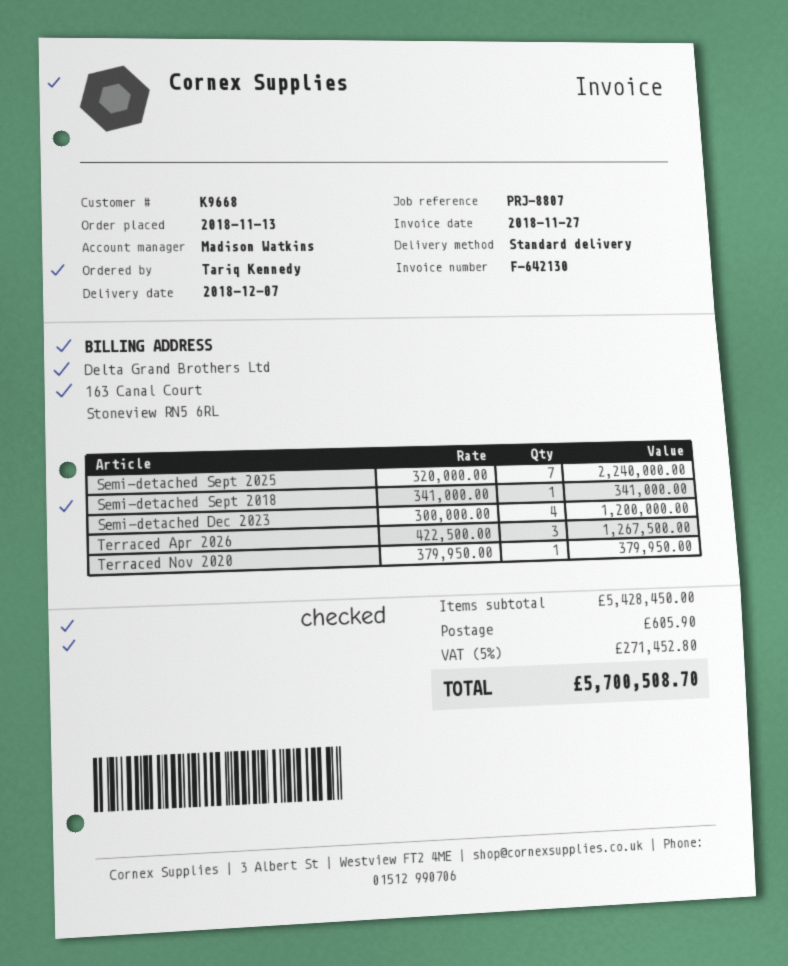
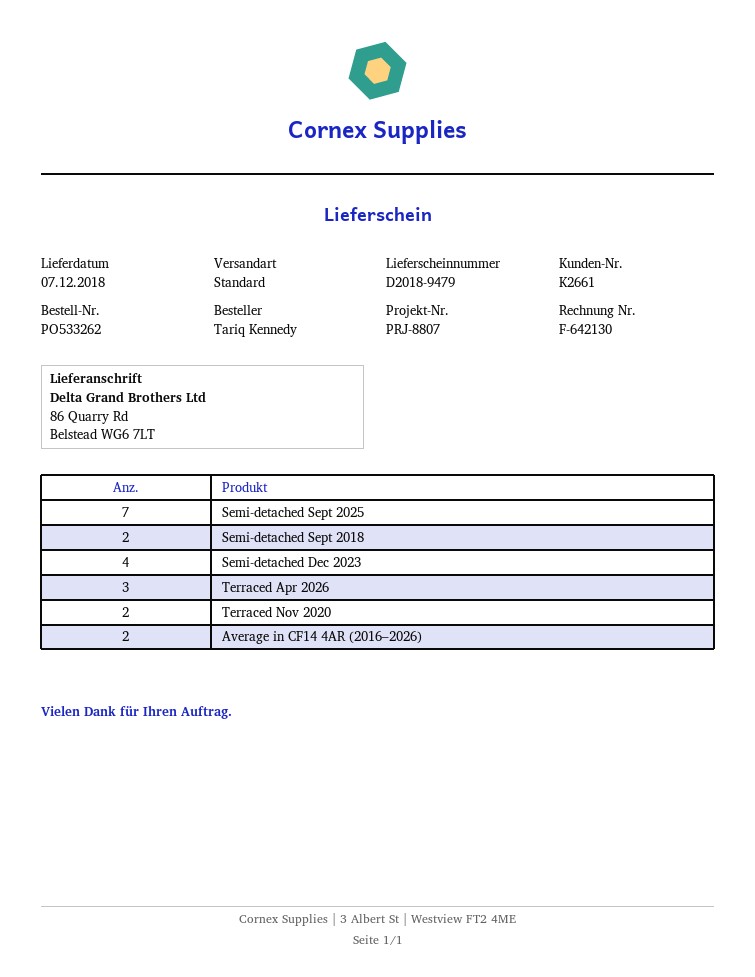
customer number: K9668 -> K2661
Semi-detached Sept 2018: 1 -> 2
Terraced Nov 2020: 1 -> 2
Average in CF14 4AR (2016–2026): none -> 2

